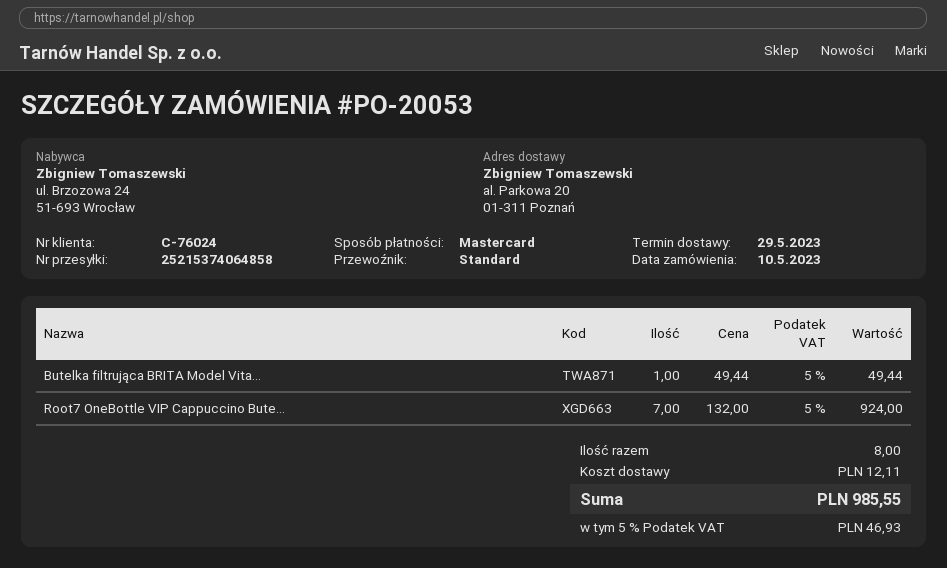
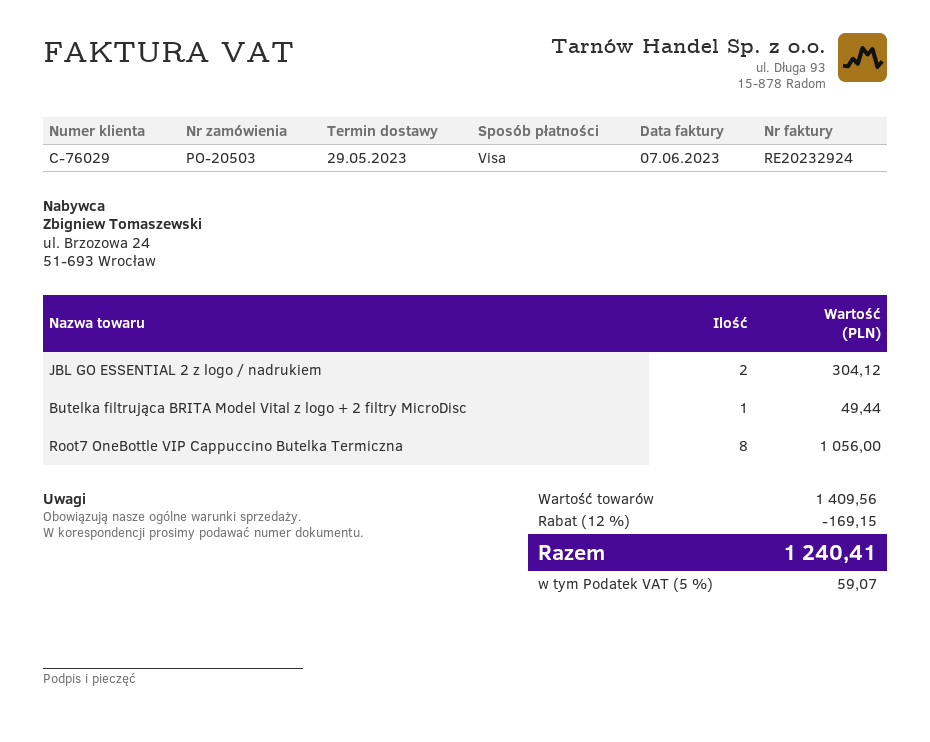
order number: PO-20053 -> PO-20503
customer number: C-76024 -> C-76029
payment method: Mastercard -> Visa
Root7 OneBottle VIP Cappuccino Bute...: 7 for 924.00 -> 8 for 1056.00
JBL GO ESSENTIAL 2 z logo / nadrukiem: none -> 2 for 304.12
discount: none -> 12% = 169.15
shipping: 12.11 -> none
tax: 5% = 46.93 -> 5% = 59.07
total: 985.55 -> 1240.41

